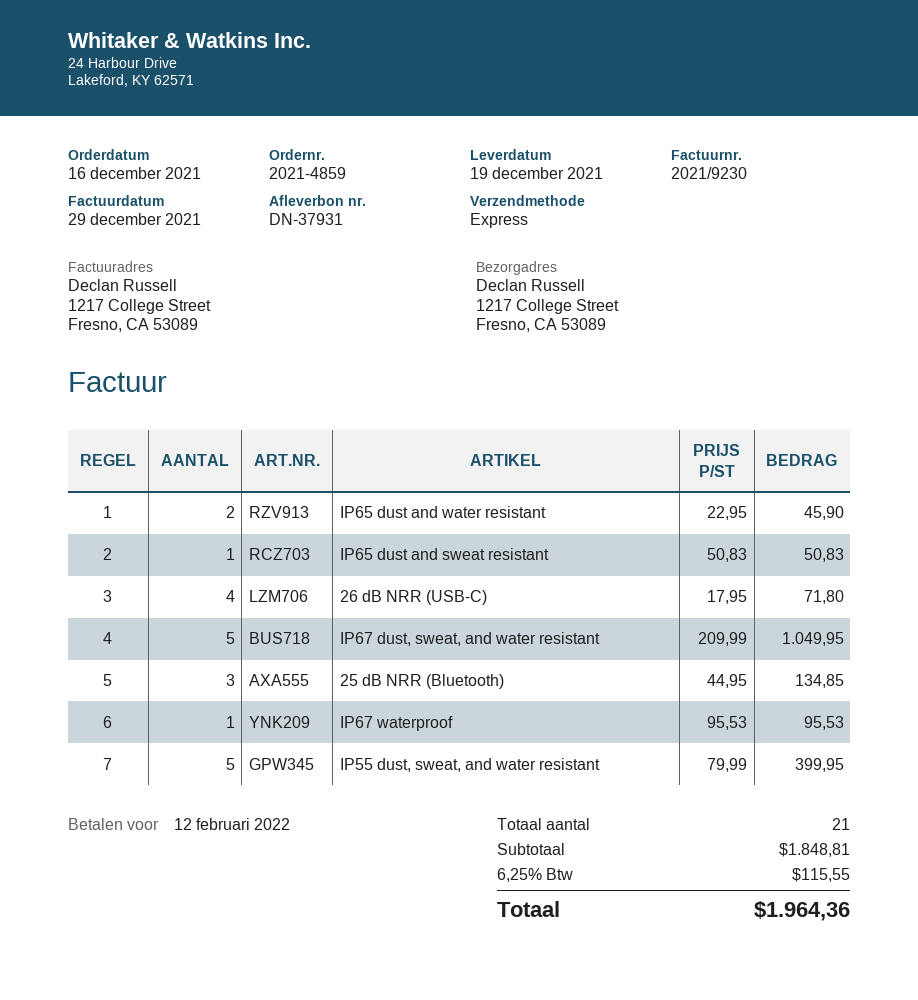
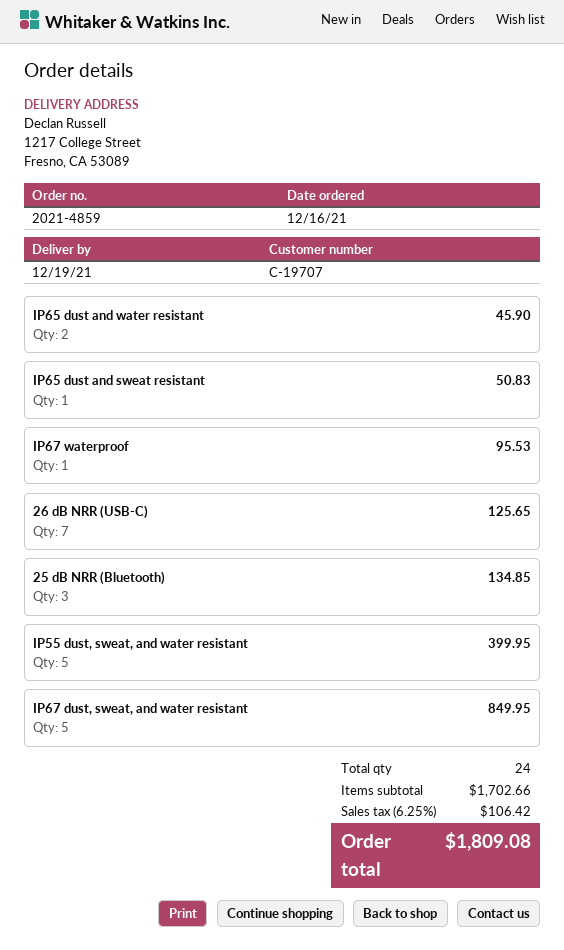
26 dB NRR (USB-C): 4 for 71.80 -> 7 for 125.65
IP67 dust, sweat, and water resistant: 5 for 1049.95 -> 5 for 849.95
total quantity: 21 -> 24
subtotal: 1848.81 -> 1702.66
tax: 6.25% = 115.55 -> 6.25% = 106.42
total: 1964.36 -> 1809.08

